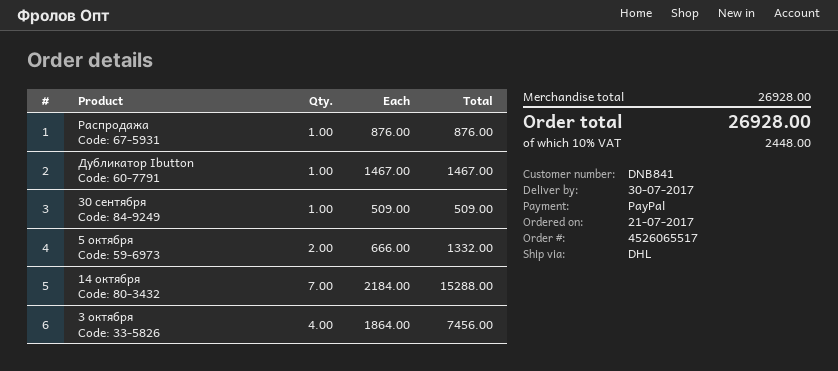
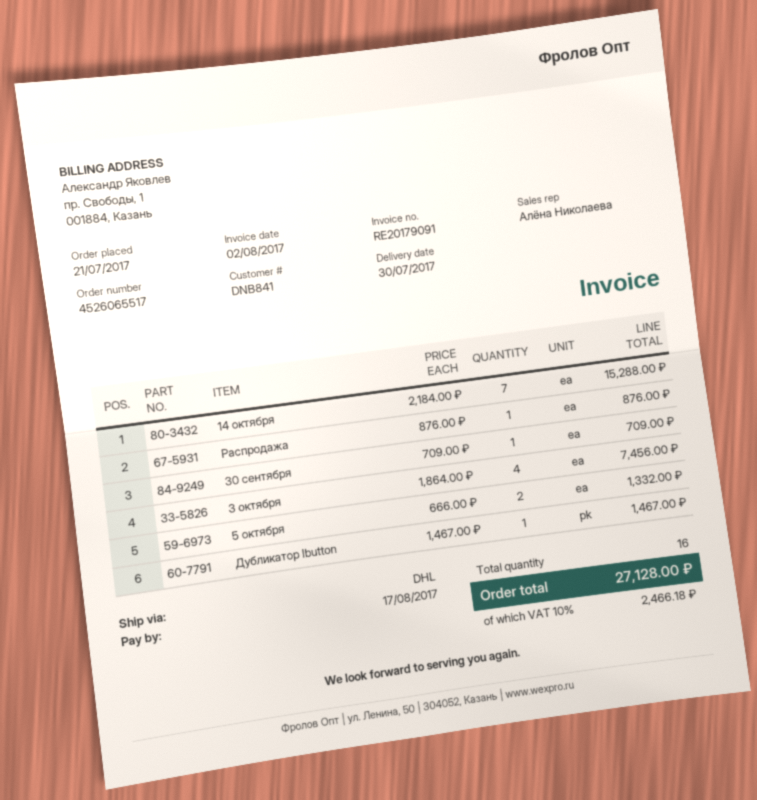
30 сентября: 1 x 509.00 = 509.00 -> 1 x 709.00 = 709.00
tax: 10% = 2448.00 -> 10% = 2466.18
total: 26928.00 -> 27128.00

